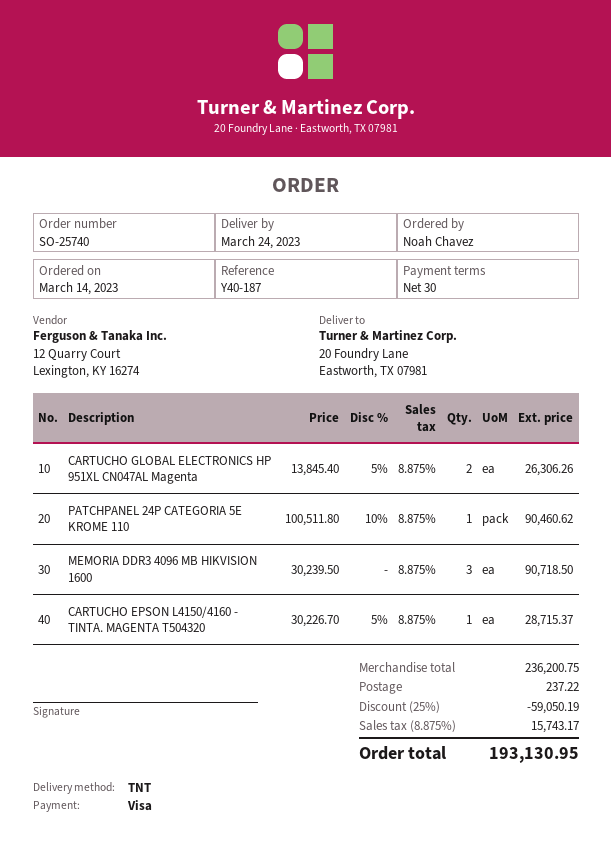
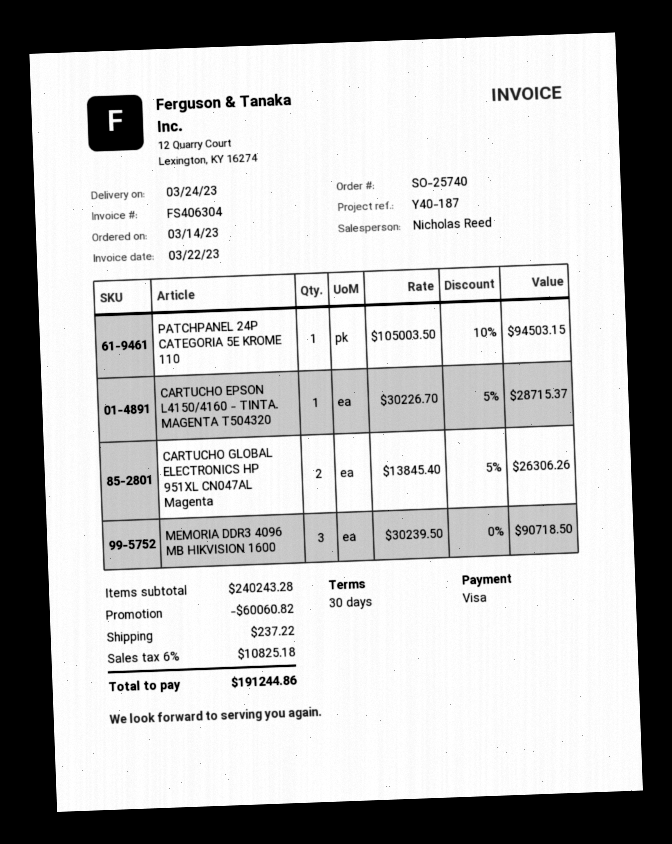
PATCHPANEL 24P CATEGORIA 5E KROME 110: 1 x 100511.80 - 10% = 90460.62 -> 1 x 105003.50 - 10% = 94503.15
subtotal: 236200.75 -> 240243.28
discount: 59050.19 -> 60060.82
tax: 8.875% = 15743.17 -> 6% = 10825.18
total: 193130.95 -> 191244.86

